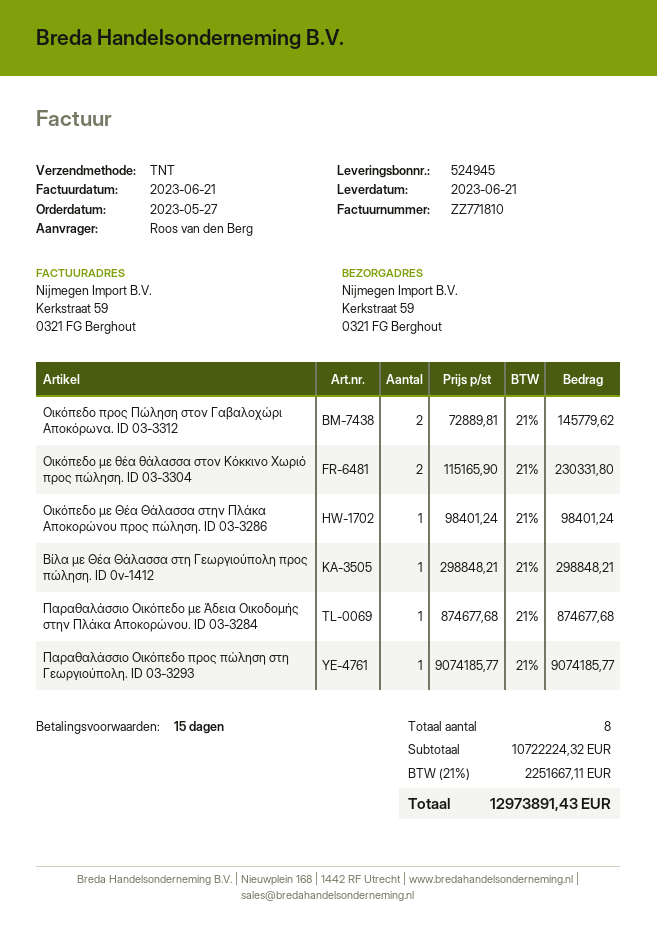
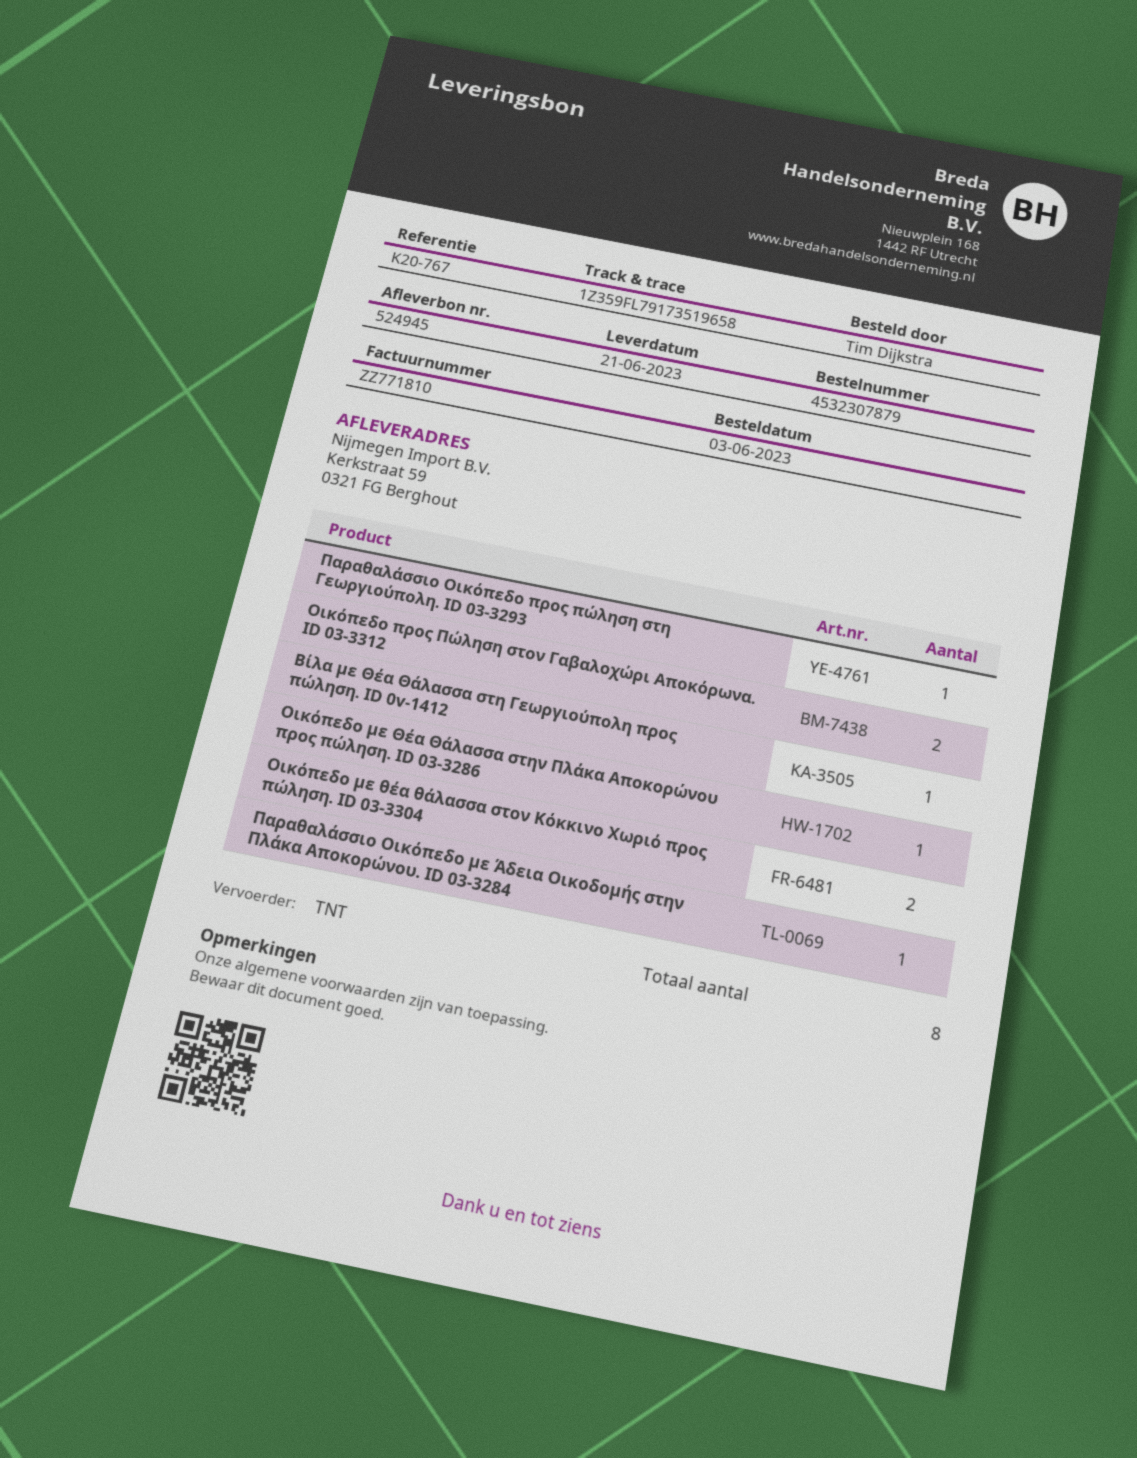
order date: 2023-05-27 -> 2023-06-03
ordered by: Roos van den Berg -> Tim Dijkstra

